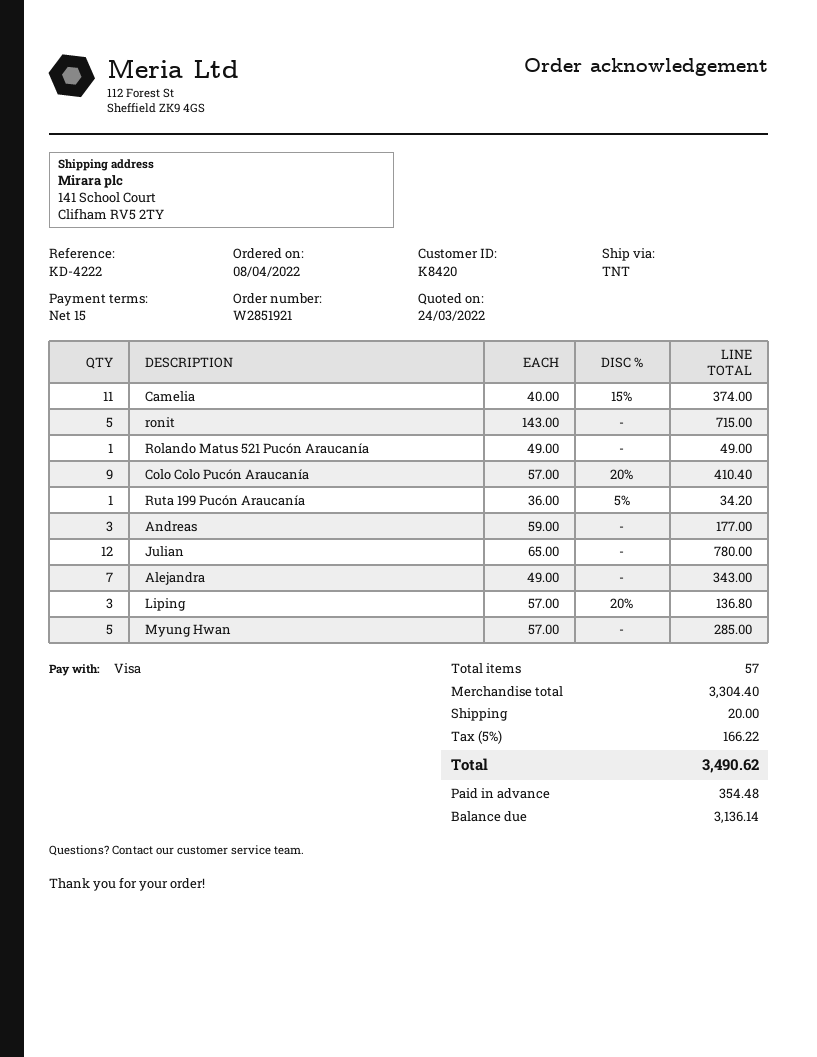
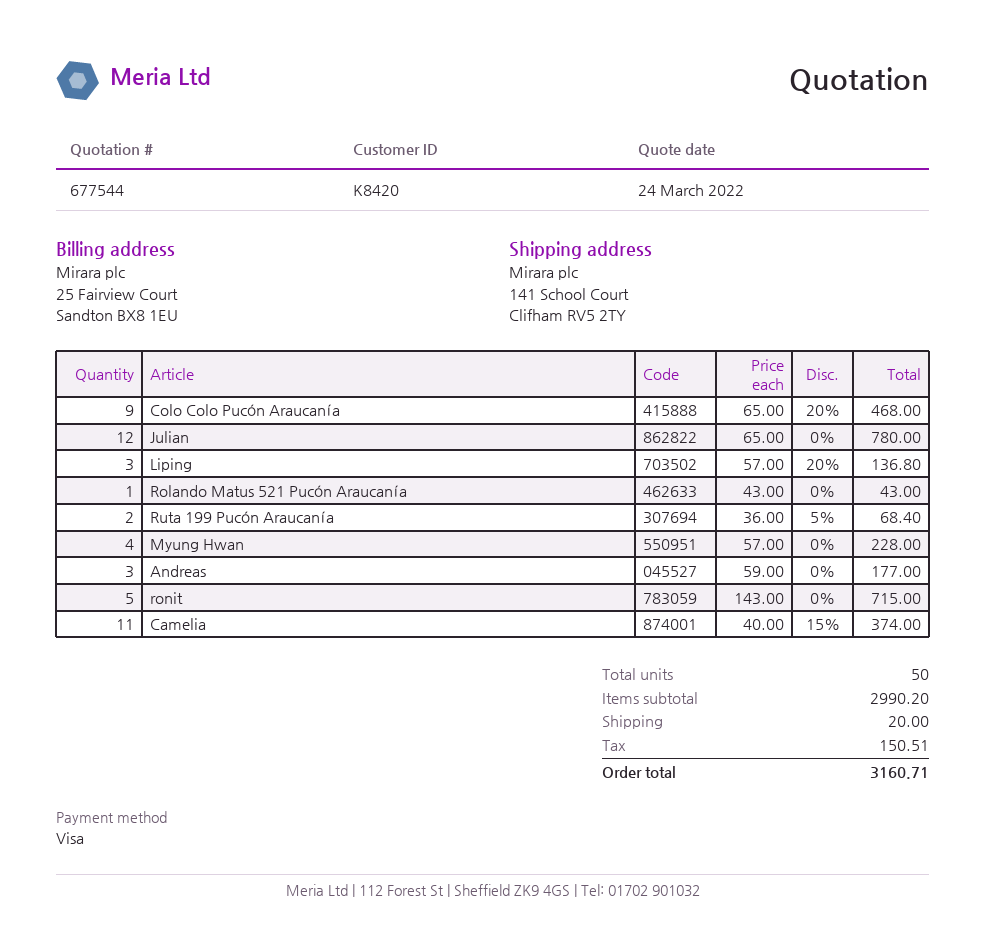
Rolando Matus 521 Pucón Araucanía: 1 x 49.00 = 49.00 -> 1 x 43.00 = 43.00
Colo Colo Pucón Araucanía: 9 x 57.00 - 20% = 410.40 -> 9 x 65.00 - 20% = 468.00
Ruta 199 Pucón Araucanía: 1 x 36.00 - 5% = 34.20 -> 2 x 36.00 - 5% = 68.40
Alejandra: 7 x 49.00 = 343.00 -> none
Myung Hwan: 5 x 57.00 = 285.00 -> 4 x 57.00 = 228.00
total quantity: 57 -> 50
subtotal: 3304.40 -> 2990.20
tax: 166.22 -> 150.51
total: 3490.62 -> 3160.71

